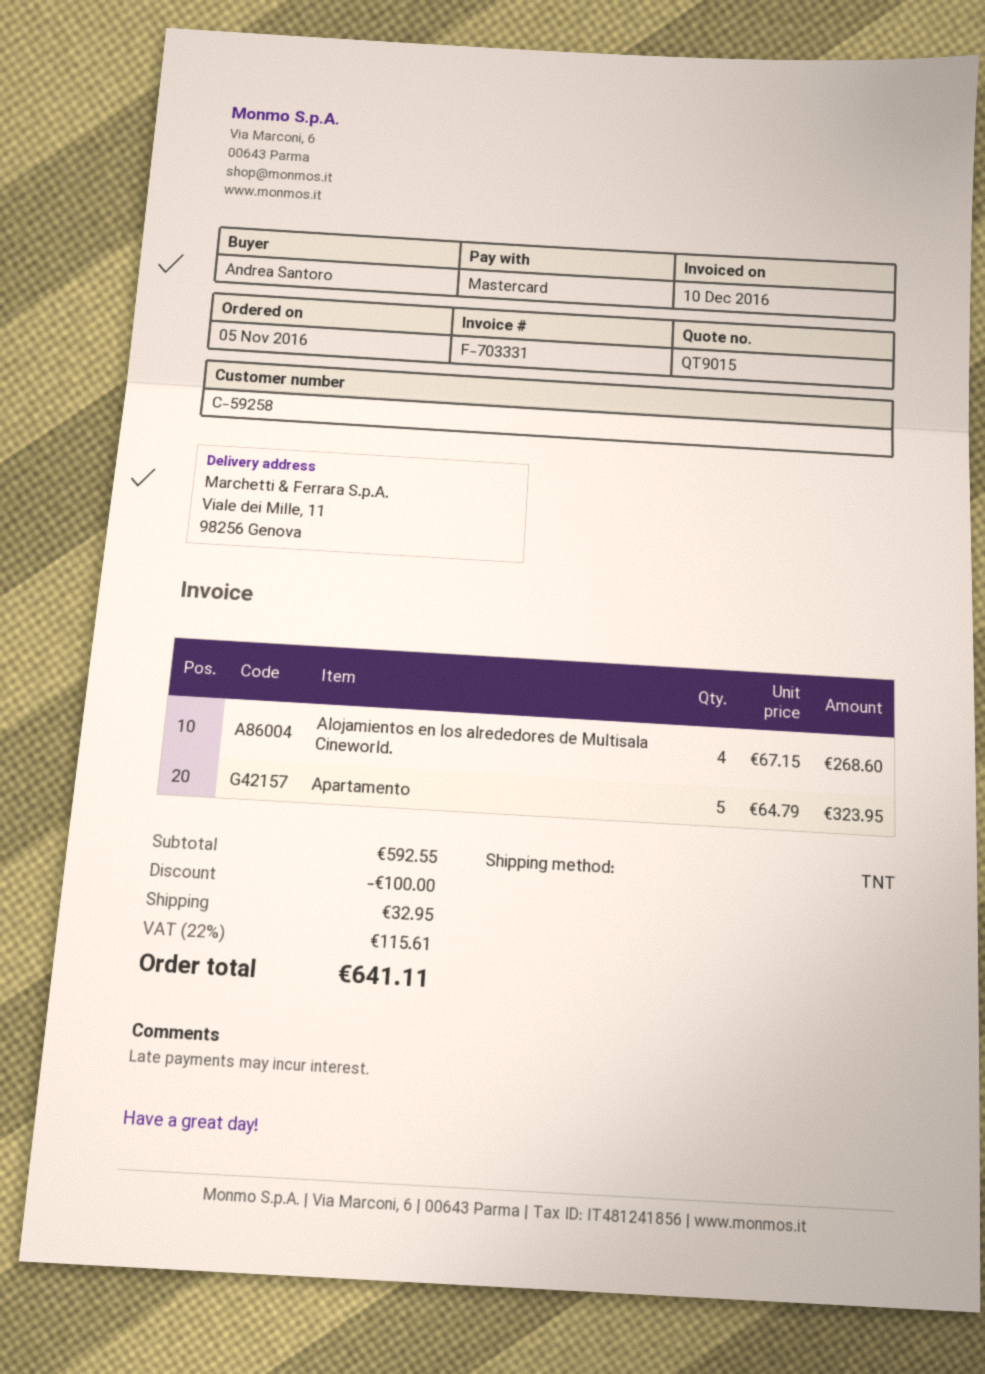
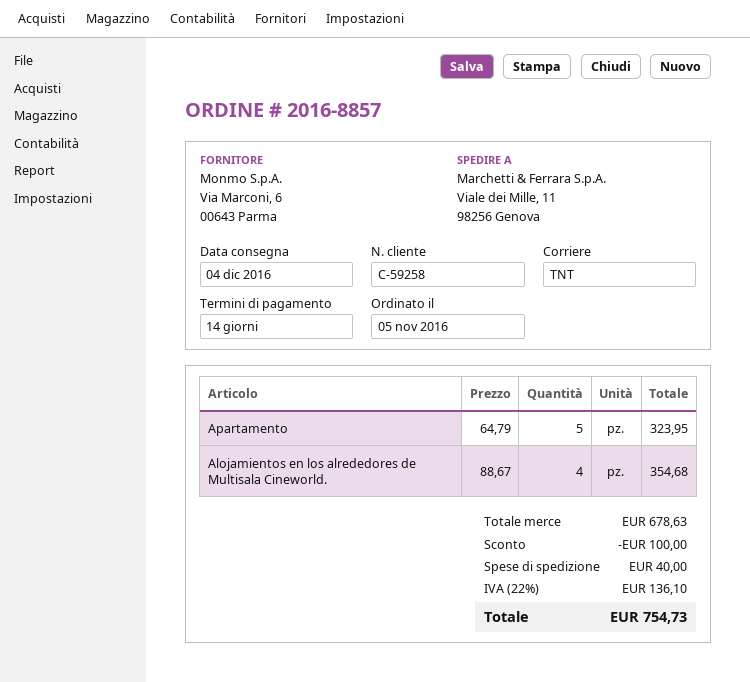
Alojamientos en los alrededores de Multisala Cineworld.: 4 x 67.15 = 268.60 -> 4 x 88.67 = 354.68
subtotal: 592.55 -> 678.63
shipping: 32.95 -> 40.00
tax: 22% = 115.61 -> 22% = 136.10
total: 641.11 -> 754.73

